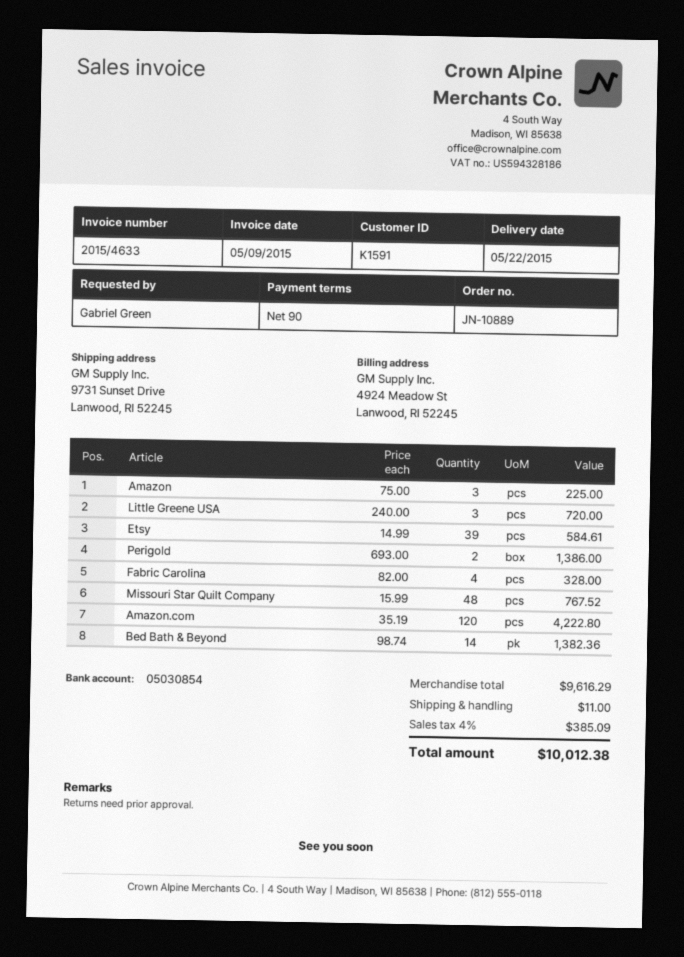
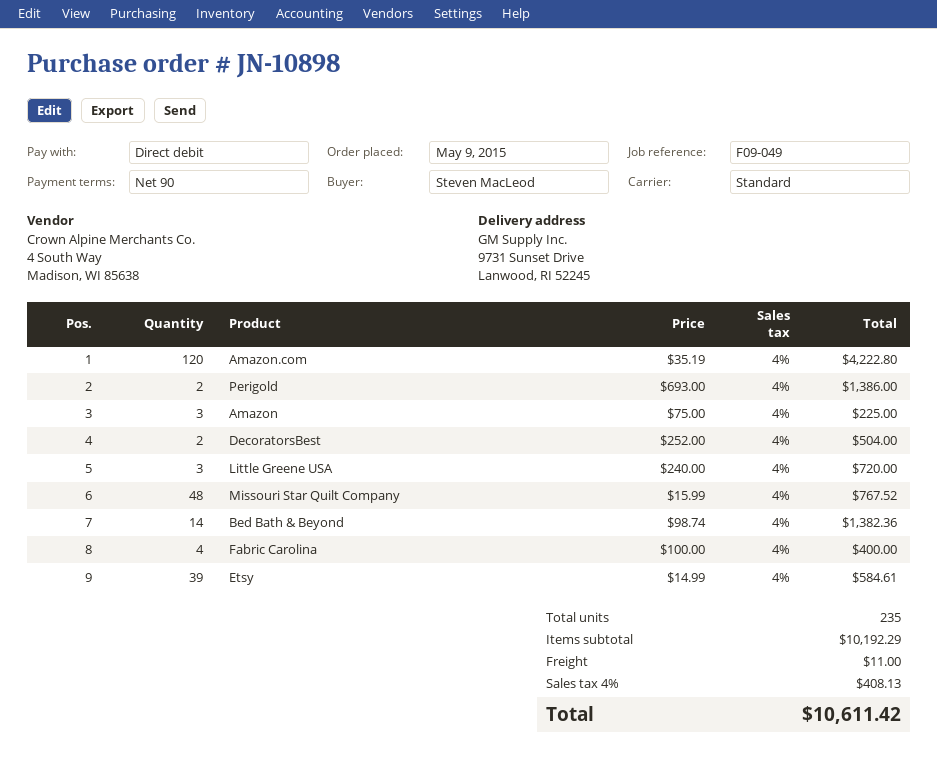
order number: JN-10889 -> JN-10898
ordered by: Gabriel Green -> Steven MacLeod
Fabric Carolina: 4 x 82.00 = 328.00 -> 4 x 100.00 = 400.00
DecoratorsBest: none -> 2 x 252.00 = 504.00
subtotal: 9616.29 -> 10192.29
tax: 4% = 385.09 -> 4% = 408.13
total: 10012.38 -> 10611.42

